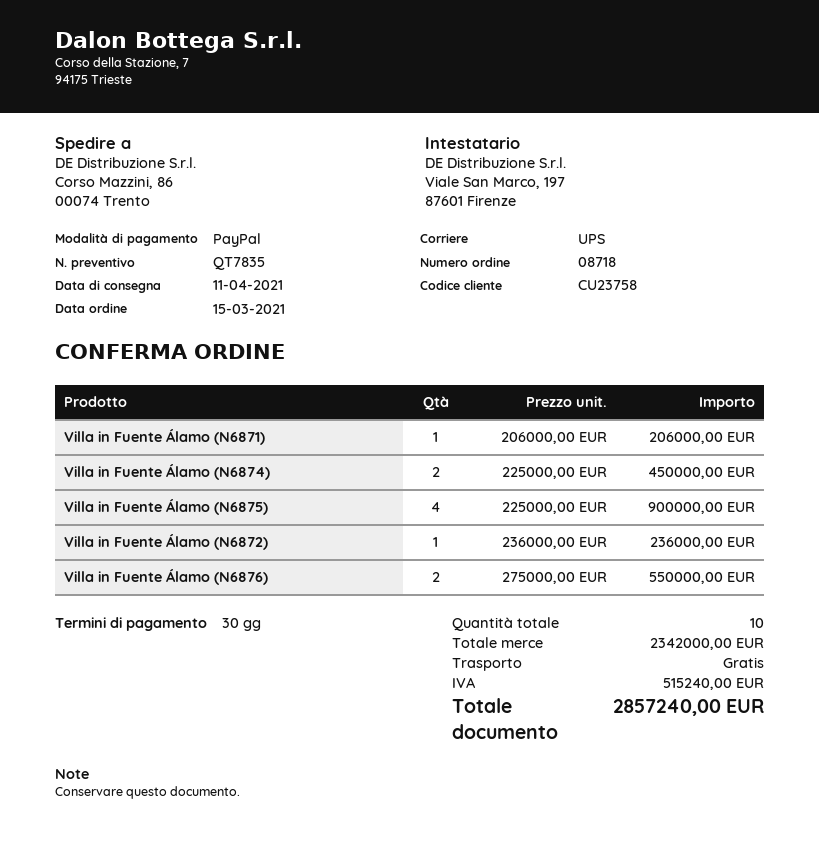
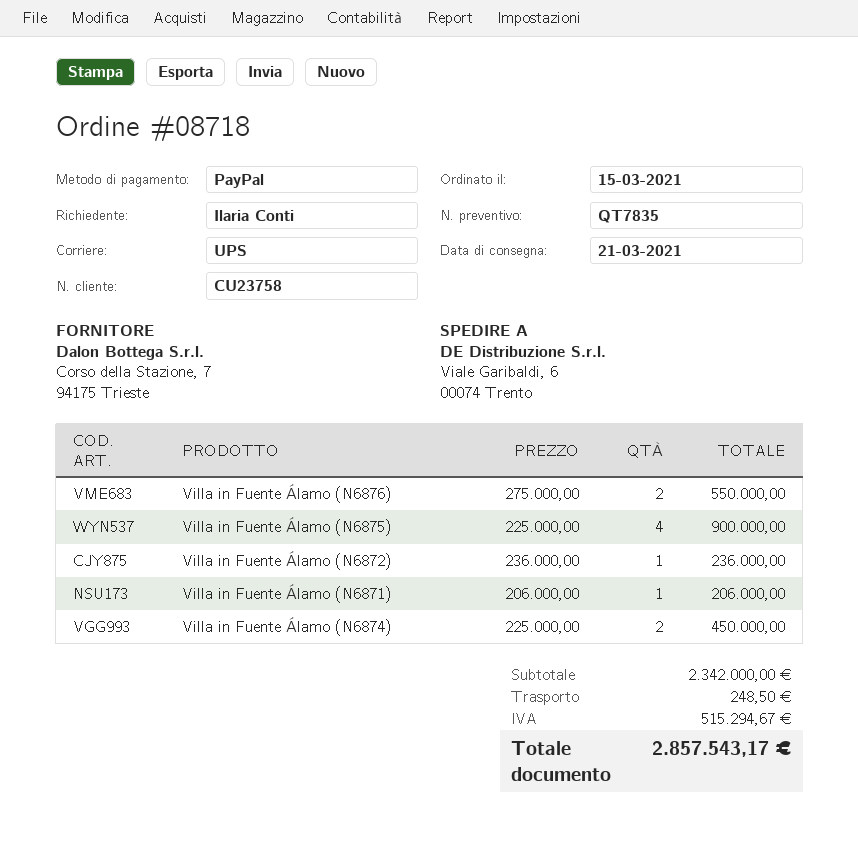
delivery date: 2021-04-11 -> 2021-03-21
ship to: Corso Mazzini, 86, 00074 Trento -> Viale Garibaldi, 6, 00074 Trento
shipping: 0.00 -> 248.50
tax: 515240.00 -> 515294.67
total: 2857240.00 -> 2857543.17

